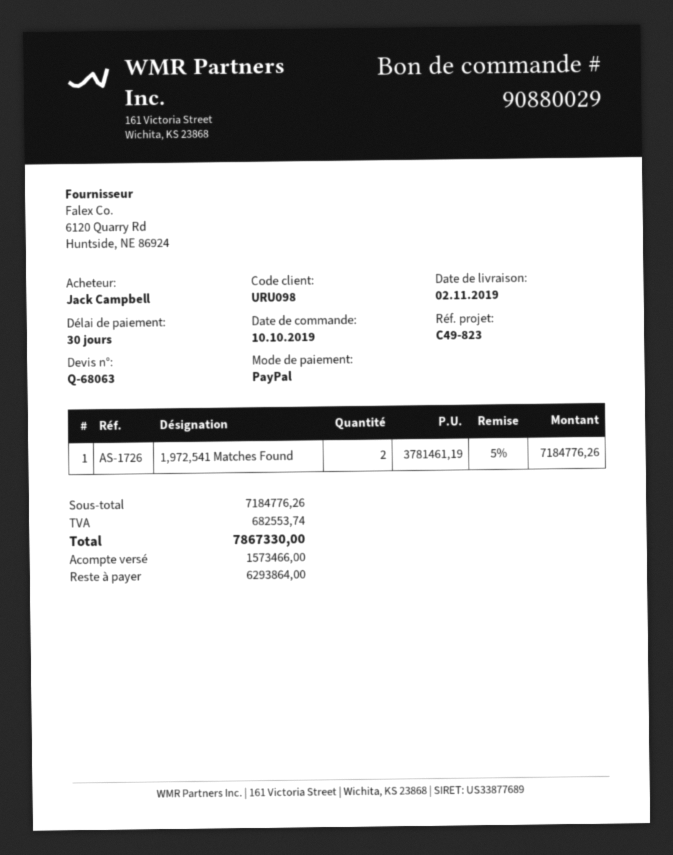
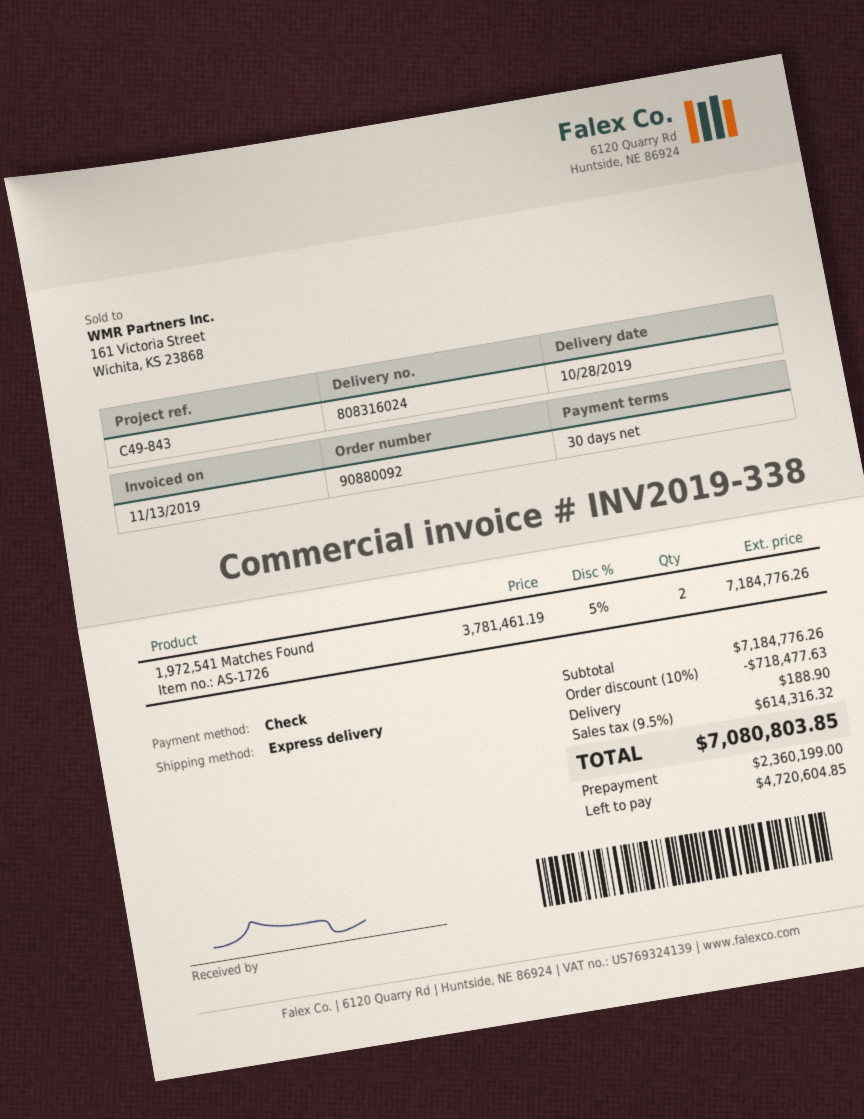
order number: 90880029 -> 90880092
delivery date: 2019-11-02 -> 2019-10-28
reference: C49-823 -> C49-843
payment method: PayPal -> cheque
discount: none -> 10% = 718477.63
shipping: none -> 188.90
tax: 682553.74 -> 614316.32
total: 7867330.00 -> 7080803.85
deposit: 1573466.00 -> 2360199.00
balance: 6293864.00 -> 4720604.85

